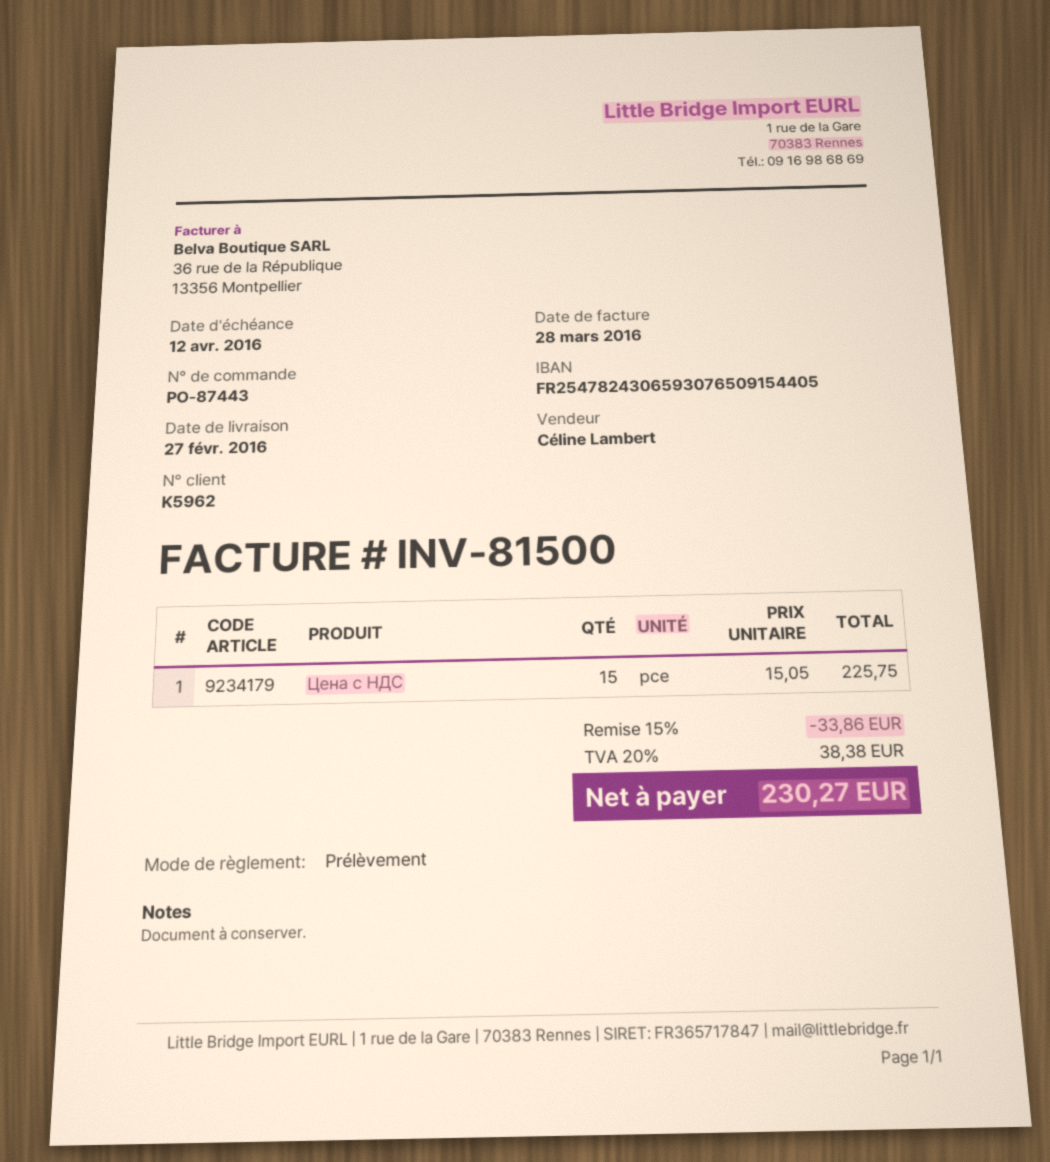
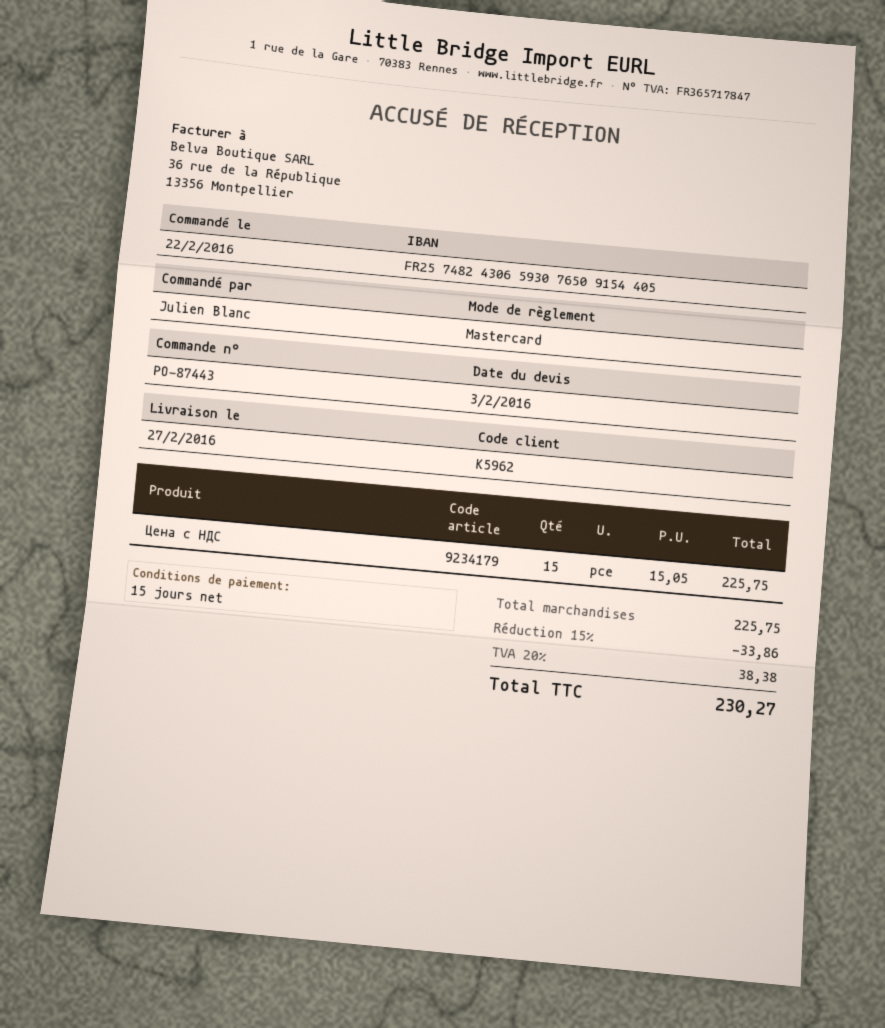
payment method: direct debit -> Mastercard
bank account: FR2547824306593076509154405 -> FR2574824306593076509154405

